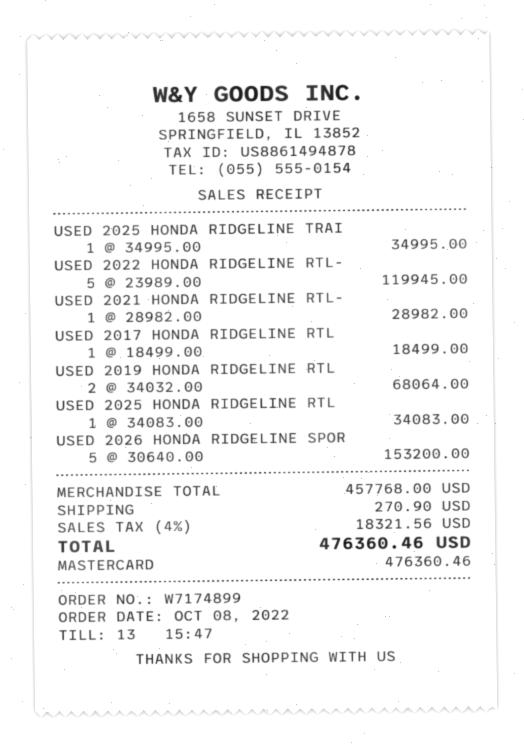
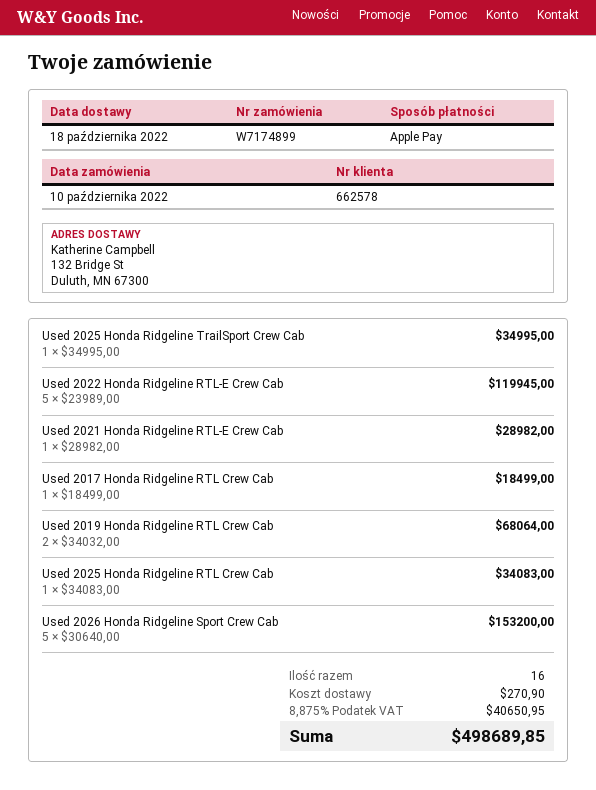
order date: 2022-10-08 -> 2022-10-10
payment method: Mastercard -> Apple Pay
tax: 4% = 18321.56 -> 8.875% = 40650.95
total: 476360.46 -> 498689.85

